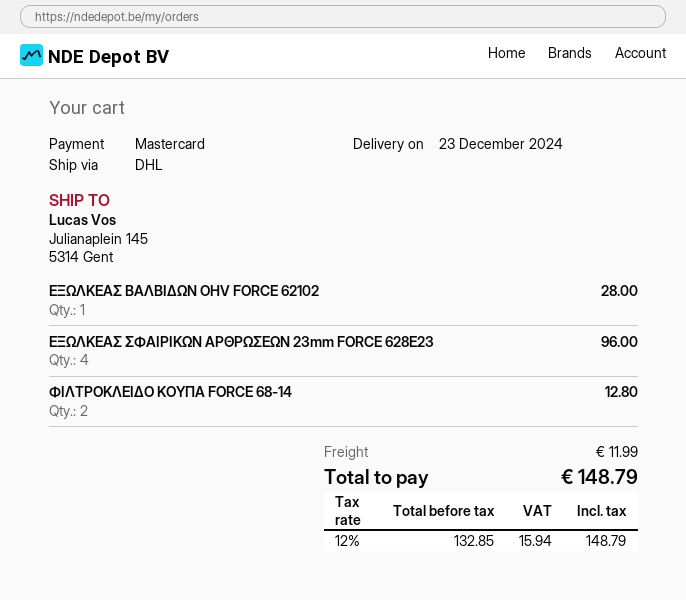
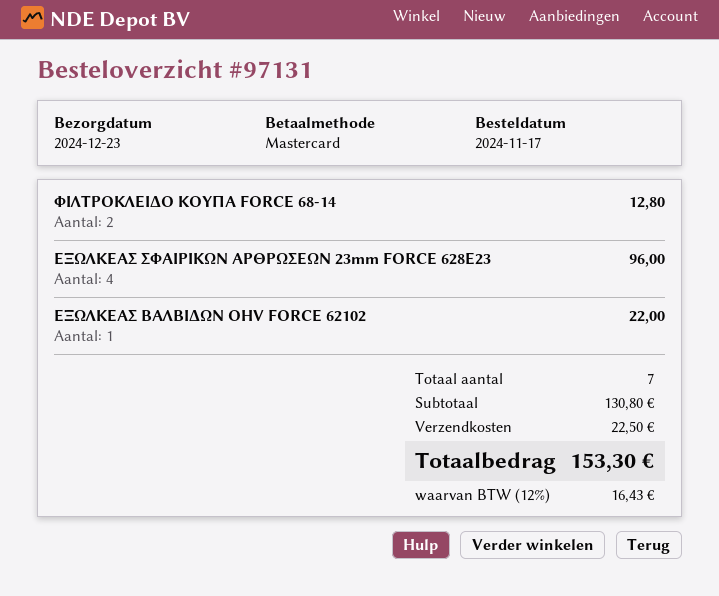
ΕΞΩΛΚΕΑΣ ΒΑΛΒΙΔΩΝ ΟΗV FORCE 62102: 1 for 28.00 -> 1 for 22.00
shipping: 11.99 -> 22.50
tax: 12% = 15.94 -> 12% = 16.43
total: 148.79 -> 153.30

